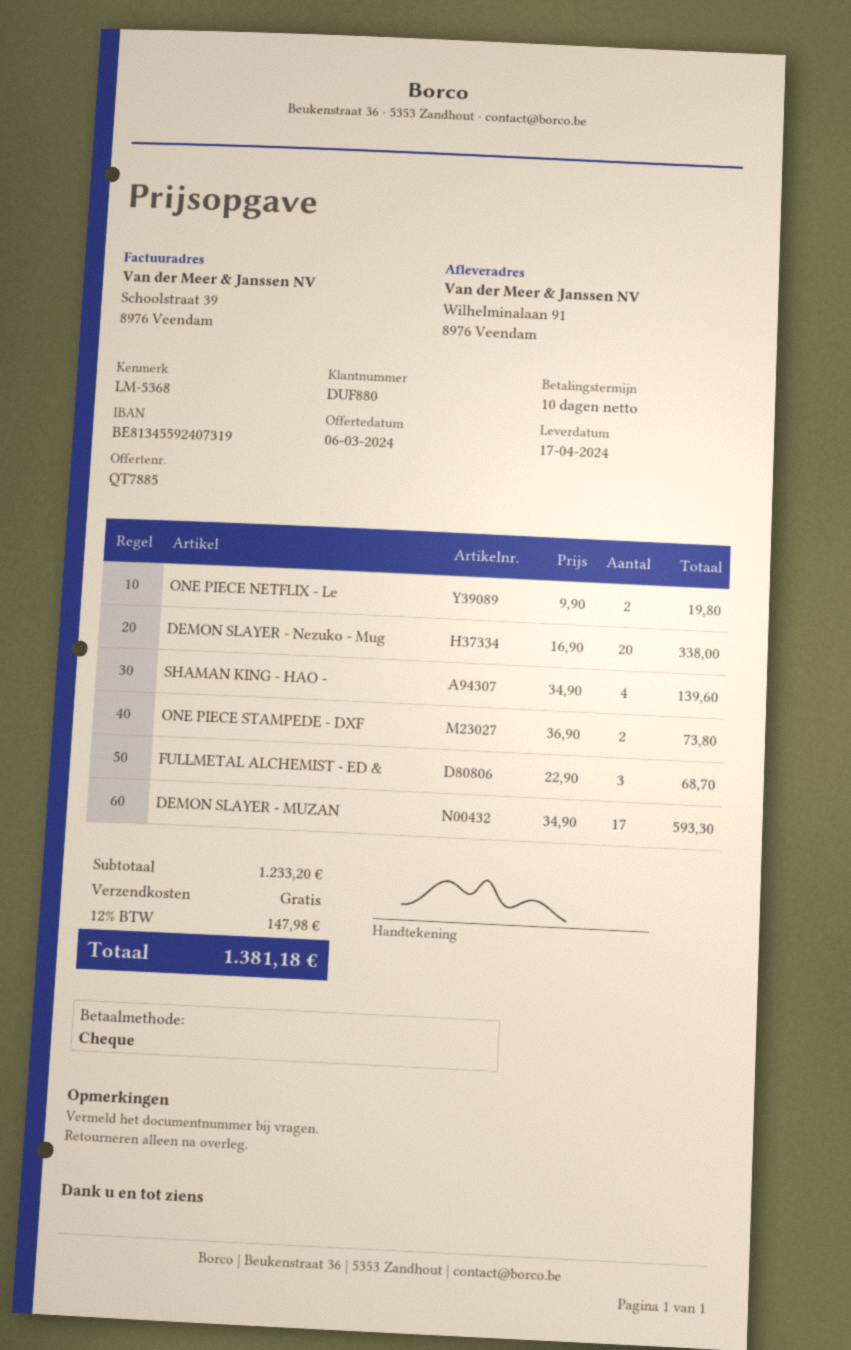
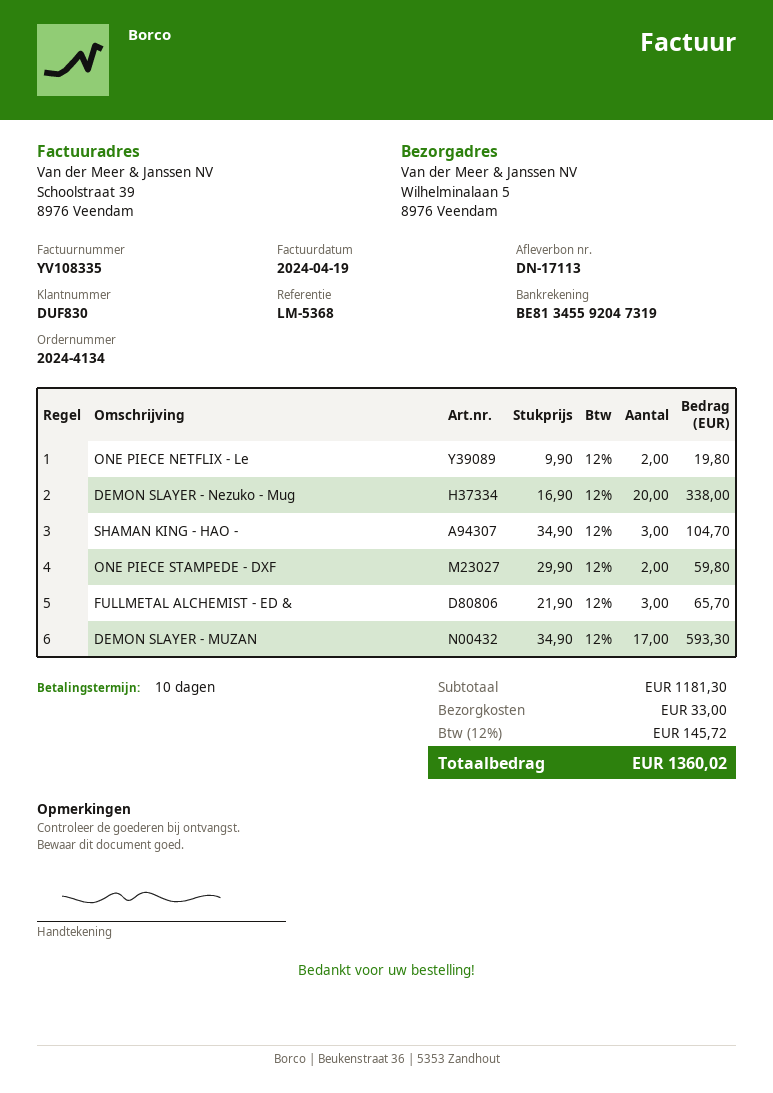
customer number: DUF880 -> DUF830
bank account: BE81345592407319 -> BE81345592047319
ship to: Wilhelminalaan 91, 8976 Veendam -> Wilhelminalaan 5, 8976 Veendam
SHAMAN KING - HAO -: 4 x 34.90 = 139.60 -> 3 x 34.90 = 104.70
ONE PIECE STAMPEDE - DXF: 2 x 36.90 = 73.80 -> 2 x 29.90 = 59.80
FULLMETAL ALCHEMIST - ED &: 3 x 22.90 = 68.70 -> 3 x 21.90 = 65.70
subtotal: 1233.20 -> 1181.30
shipping: 0.00 -> 33.00
tax: 12% = 147.98 -> 12% = 145.72
total: 1381.18 -> 1360.02

